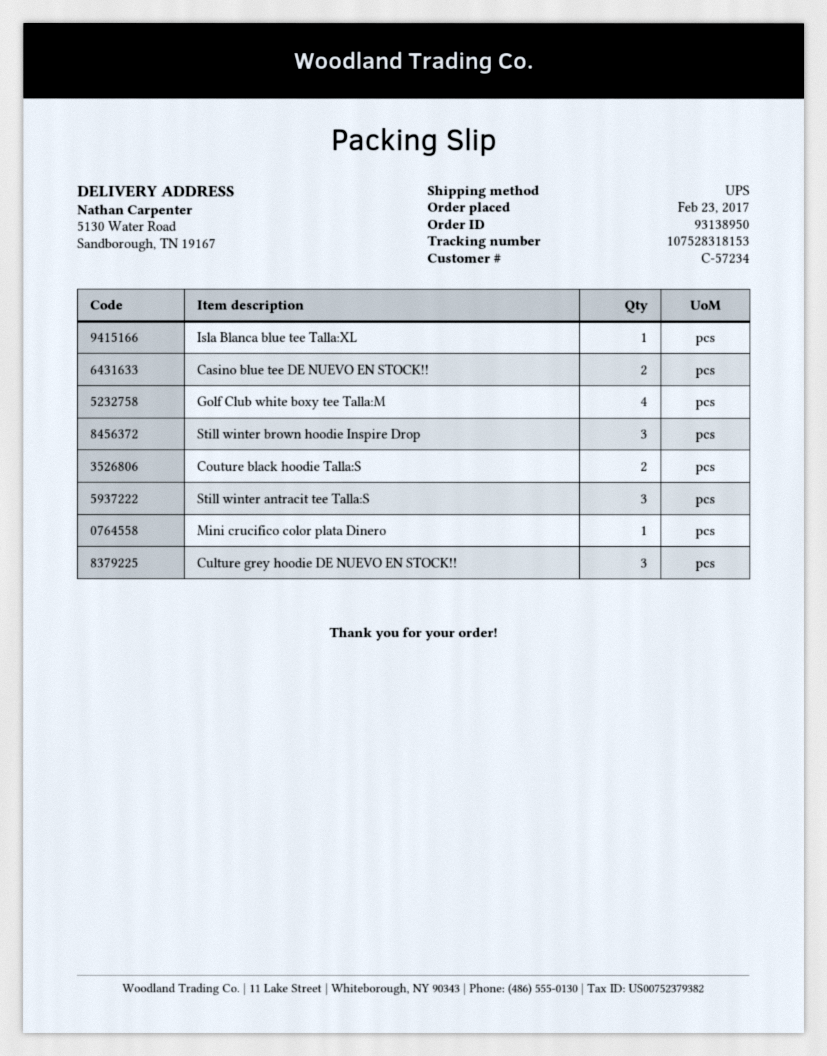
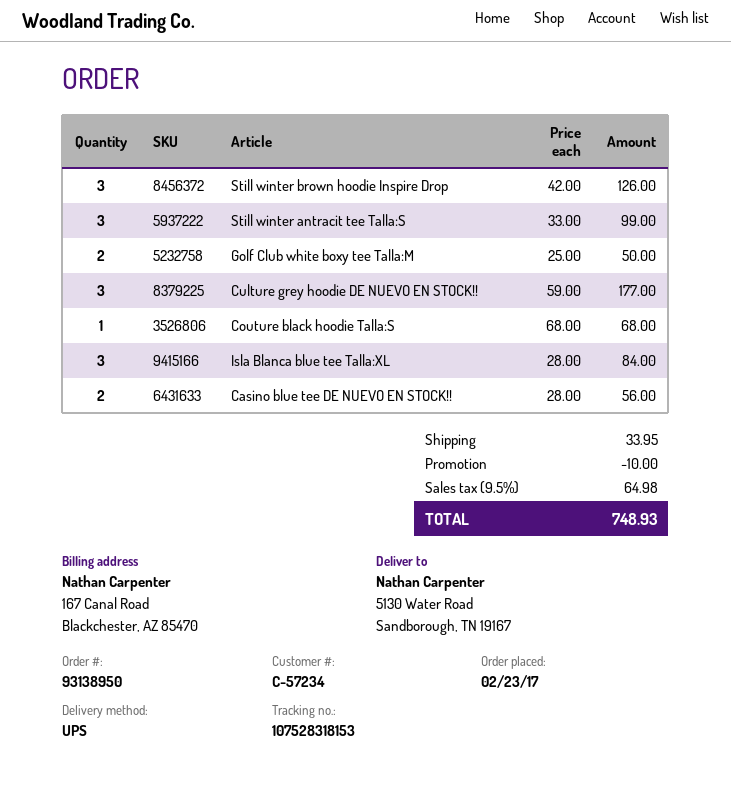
Isla Blanca blue tee Talla:XL: 1 -> 3
Golf Club white boxy tee Talla:M: 4 -> 2
Couture black hoodie Talla:S: 2 -> 1
Mini crucifico color plata Dinero: 1 -> none

